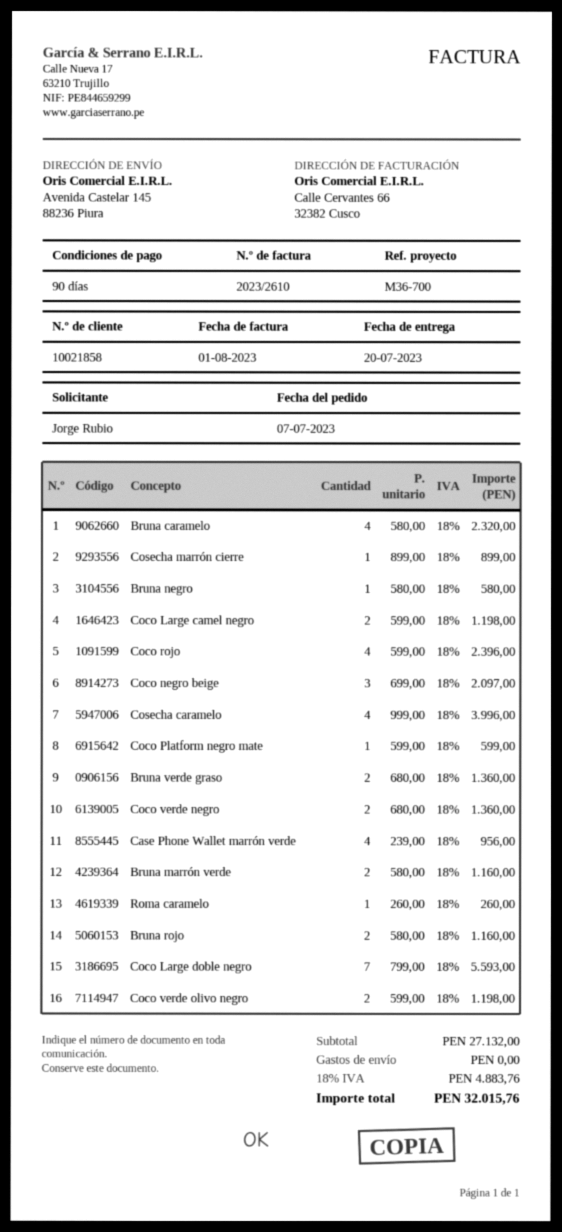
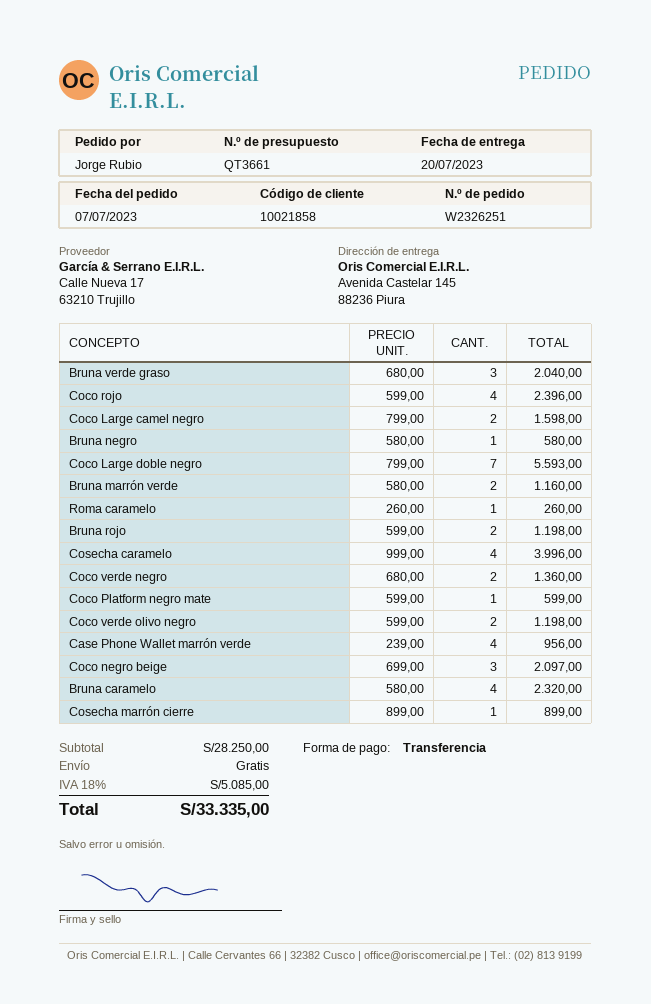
Coco Large camel negro: 2 x 599.00 = 1198.00 -> 2 x 799.00 = 1598.00
Bruna verde graso: 2 x 680.00 = 1360.00 -> 3 x 680.00 = 2040.00
Bruna rojo: 2 x 580.00 = 1160.00 -> 2 x 599.00 = 1198.00
subtotal: 27132.00 -> 28250.00
tax: 18% = 4883.76 -> 18% = 5085.00
total: 32015.76 -> 33335.00

